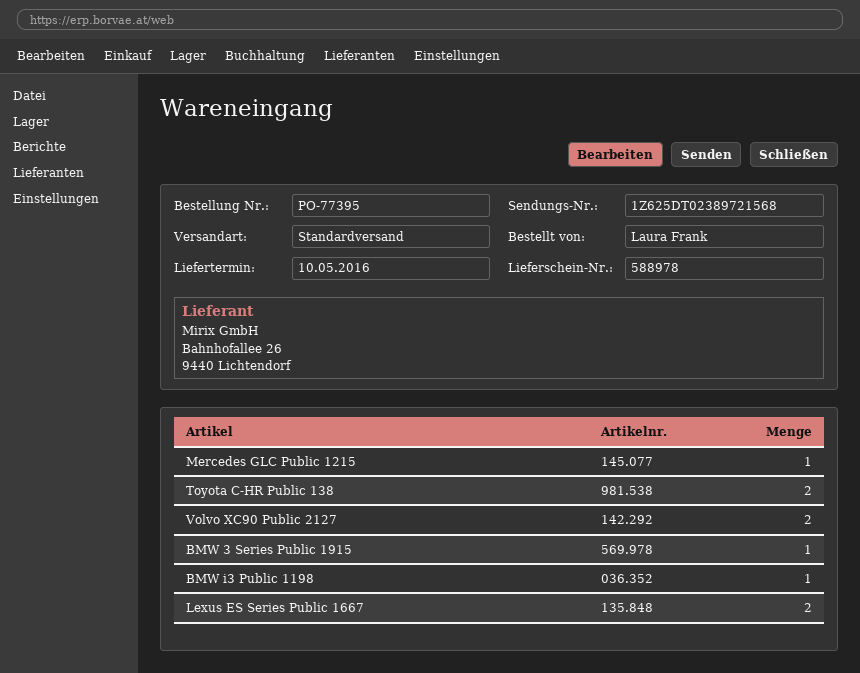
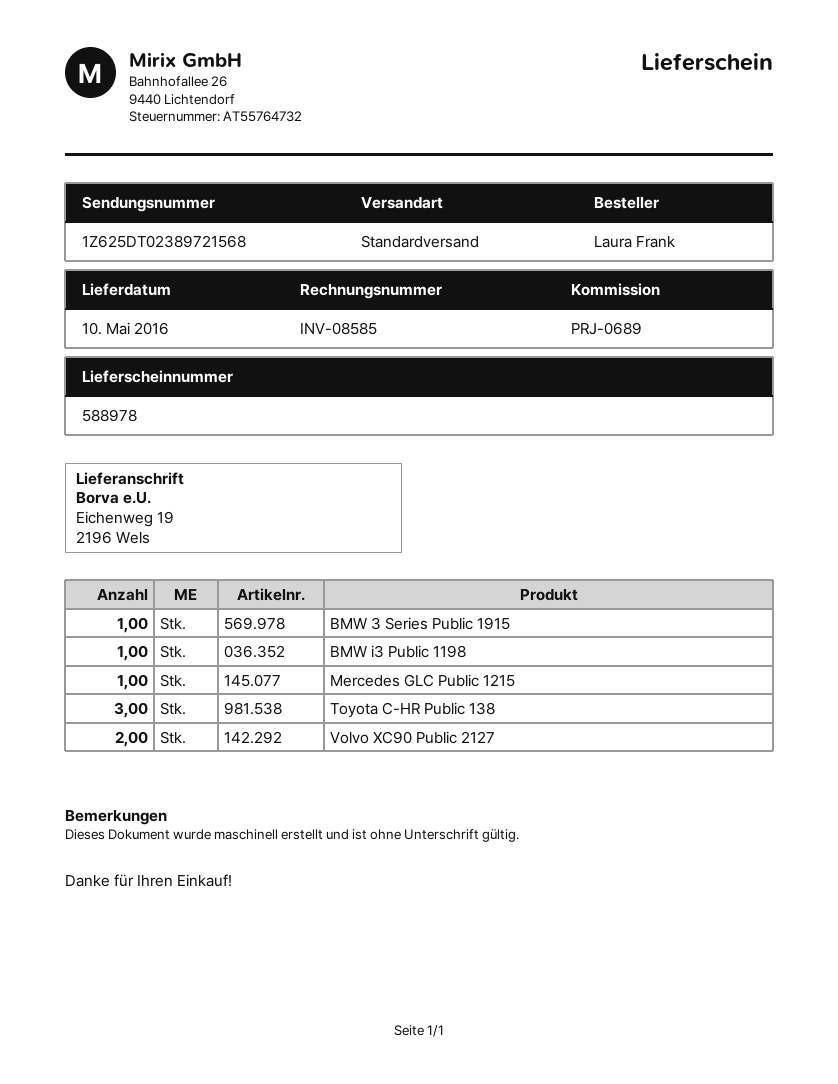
Toyota C-HR Public 138: 2 -> 3
Lexus ES Series Public 1667: 2 -> none

